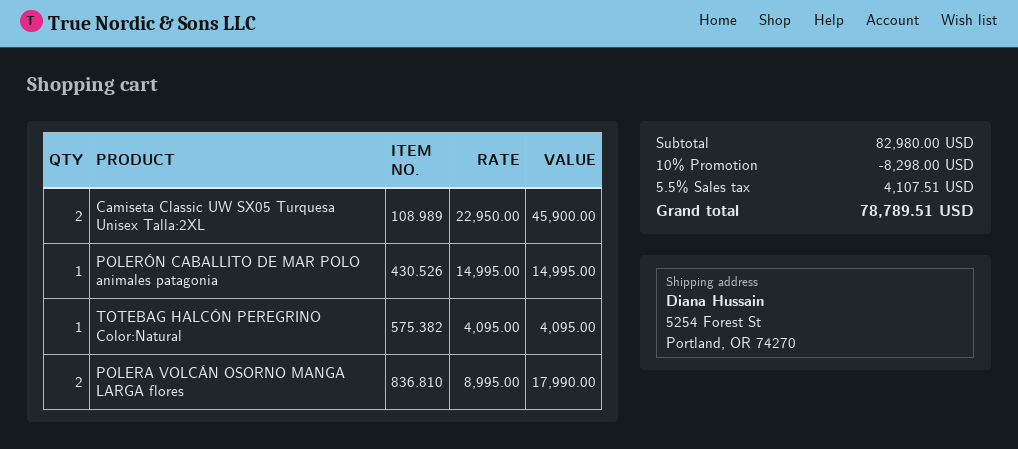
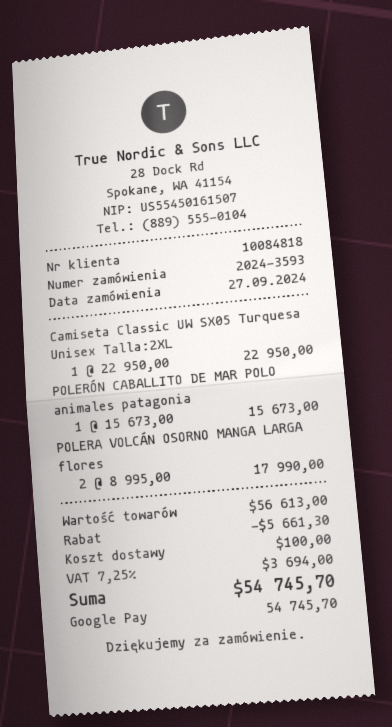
Camiseta Classic UW SX05 Turquesa Unisex Talla:2XL: 2 x 22950.00 = 45900.00 -> 1 x 22950.00 = 22950.00
POLERÓN CABALLITO DE MAR POLO animales patagonia: 1 x 14995.00 = 14995.00 -> 1 x 15673.00 = 15673.00
TOTEBAG HALCÓN PEREGRINO Color:Natural: 1 x 4095.00 = 4095.00 -> none
subtotal: 82980.00 -> 56613.00
discount: 8298.00 -> 5661.30
shipping: none -> 100.00
tax: 5.5% = 4107.51 -> 7.25% = 3694.00
total: 78789.51 -> 54745.70

